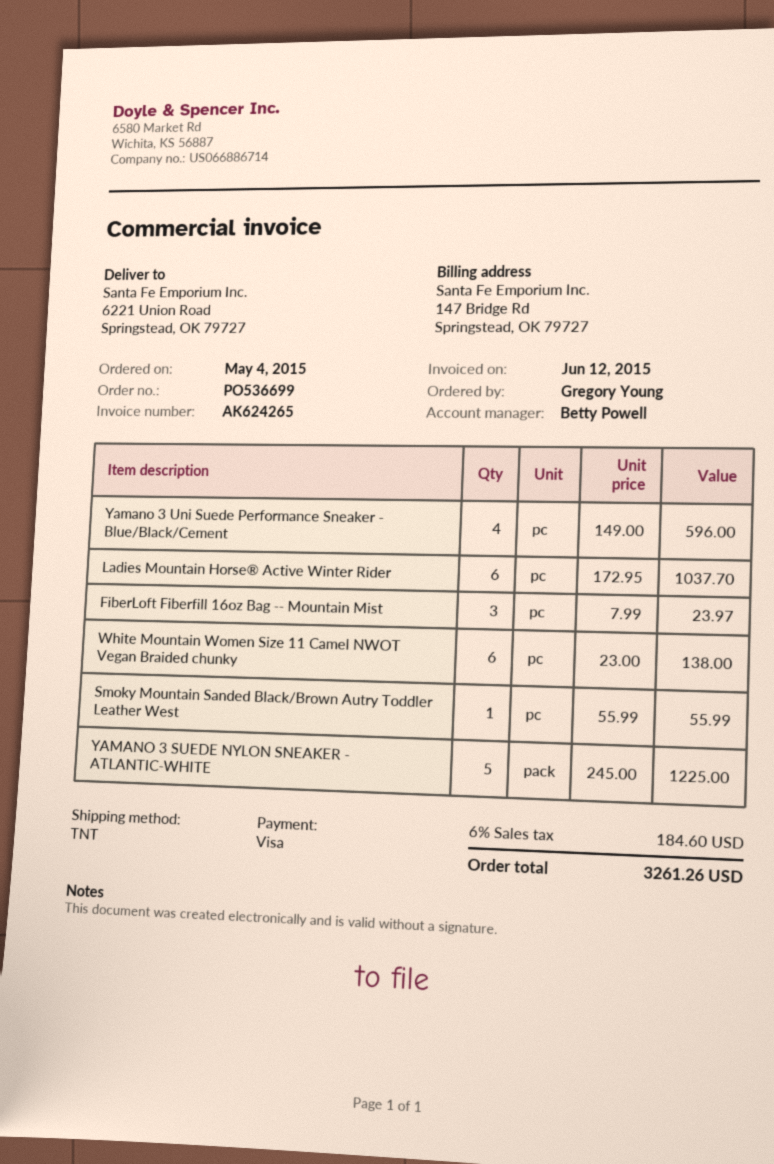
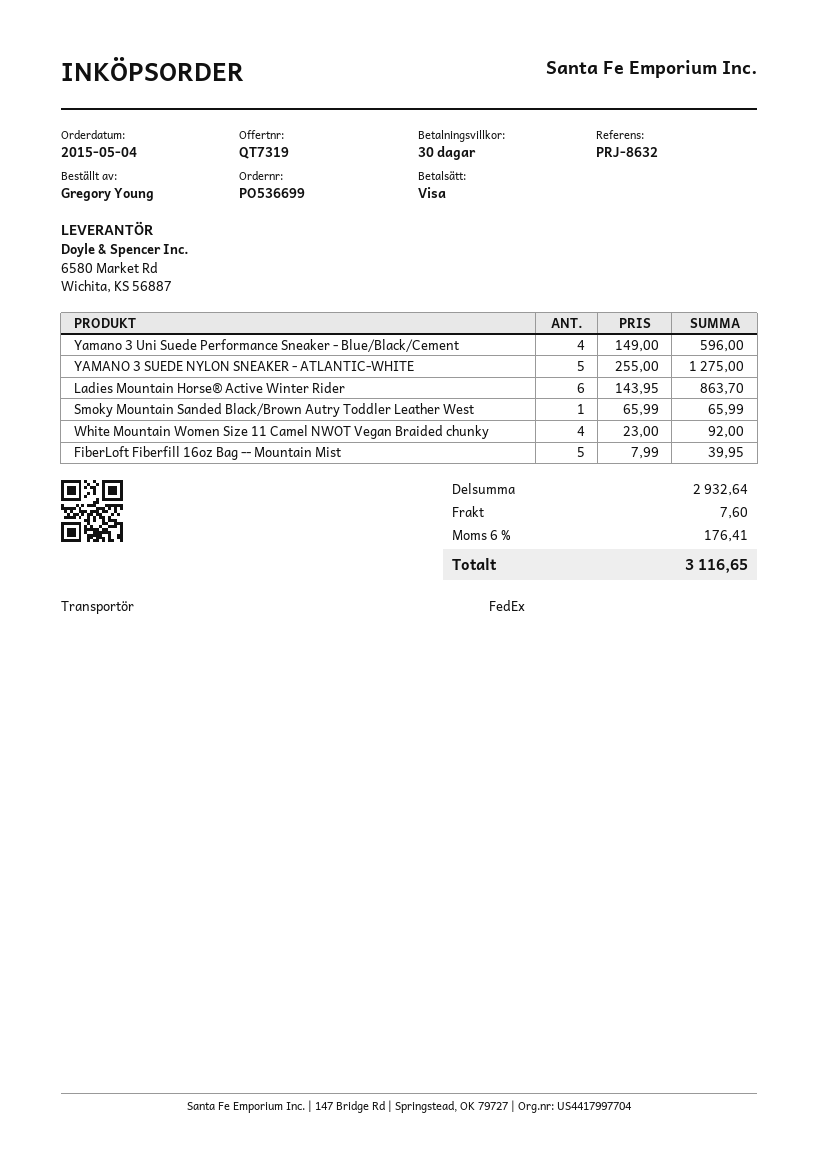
shipping method: TNT -> FedEx
Ladies Mountain Horse® Active Winter Rider: 6 x 172.95 = 1037.70 -> 6 x 143.95 = 863.70
FiberLoft Fiberfill 16oz Bag -- Mountain Mist: 3 x 7.99 = 23.97 -> 5 x 7.99 = 39.95
White Mountain Women Size 11 Camel NWOT Vegan Braided chunky: 6 x 23.00 = 138.00 -> 4 x 23.00 = 92.00
Smoky Mountain Sanded Black/Brown Autry Toddler Leather West: 1 x 55.99 = 55.99 -> 1 x 65.99 = 65.99
YAMANO 3 SUEDE NYLON SNEAKER - ATLANTIC-WHITE: 5 x 245.00 = 1225.00 -> 5 x 255.00 = 1275.00
shipping: none -> 7.60
tax: 6% = 184.60 -> 6% = 176.41
total: 3261.26 -> 3116.65

